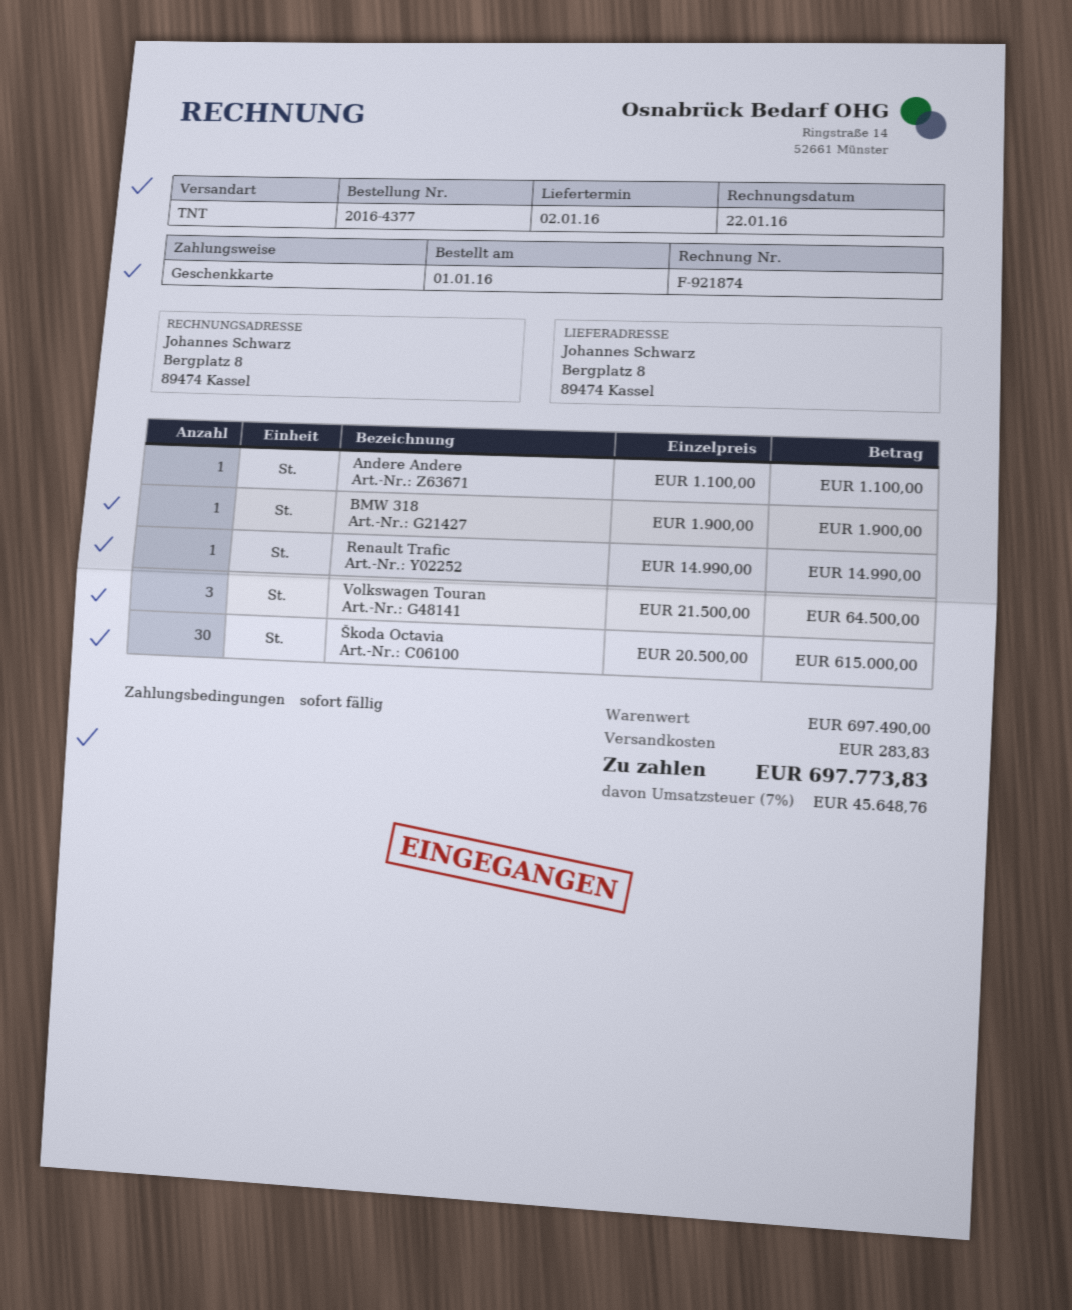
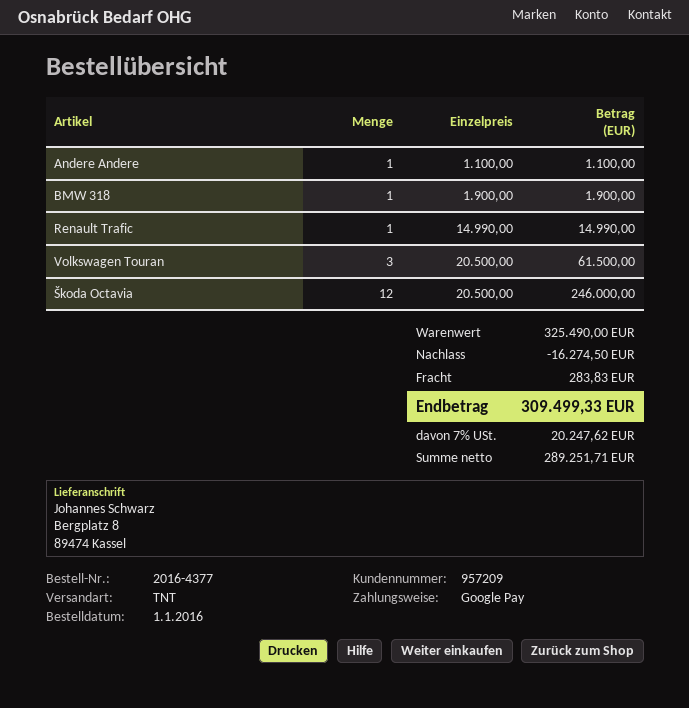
payment method: gift card -> Google Pay
Volkswagen Touran: 3 x 21500.00 = 64500.00 -> 3 x 20500.00 = 61500.00
Škoda Octavia: 30 x 20500.00 = 615000.00 -> 12 x 20500.00 = 246000.00
subtotal: 697490.00 -> 325490.00
discount: none -> 16274.50
tax: 7% = 45648.76 -> 7% = 20247.62
total: 697773.83 -> 309499.33

